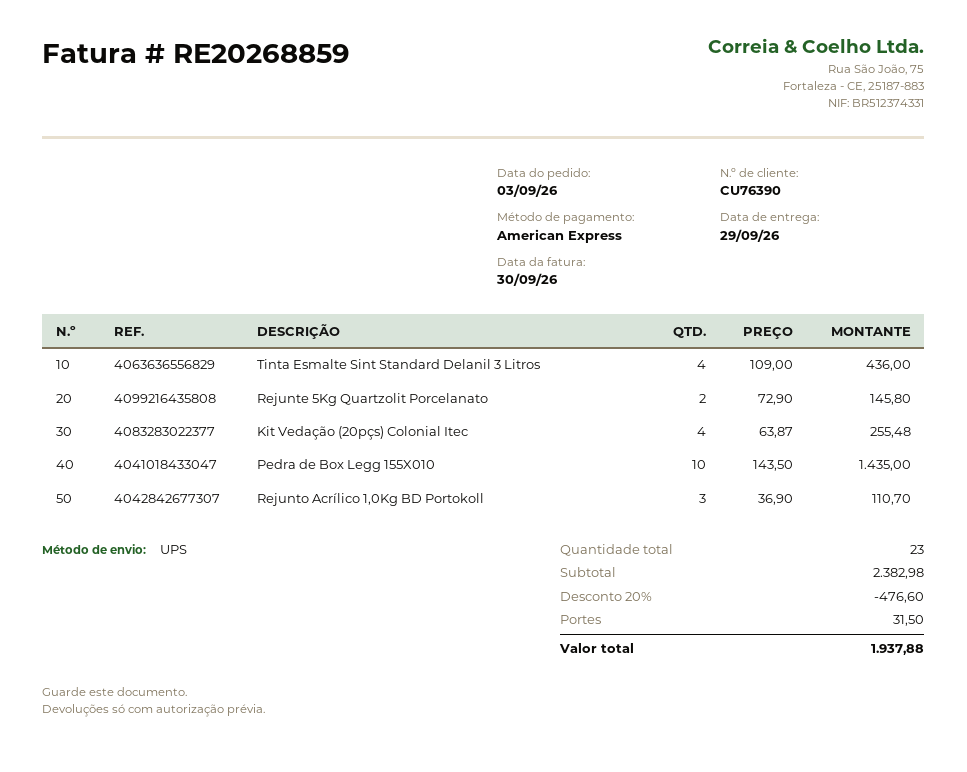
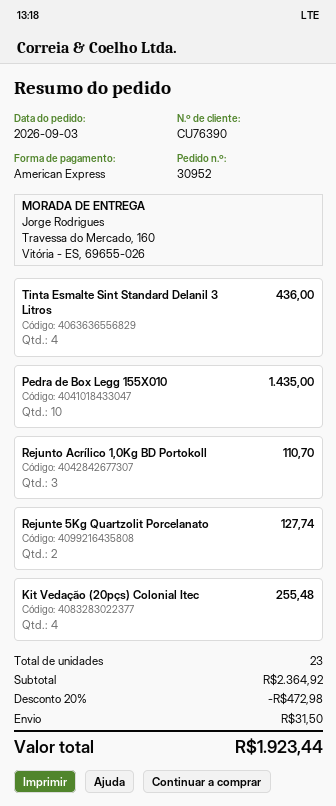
Rejunte 5Kg Quartzolit Porcelanato: 2 for 145.80 -> 2 for 127.74
subtotal: 2382.98 -> 2364.92
discount: 20% = 476.60 -> 20% = 472.98
total: 1937.88 -> 1923.44

